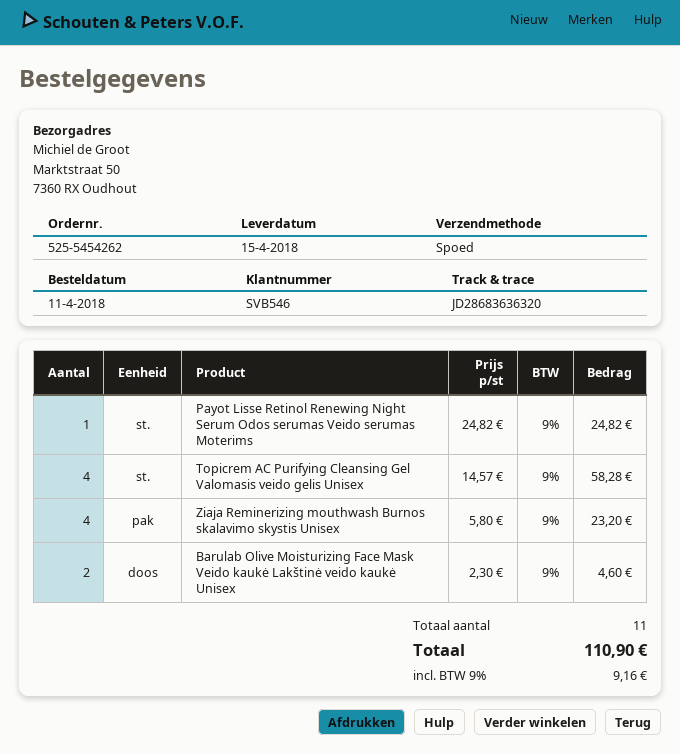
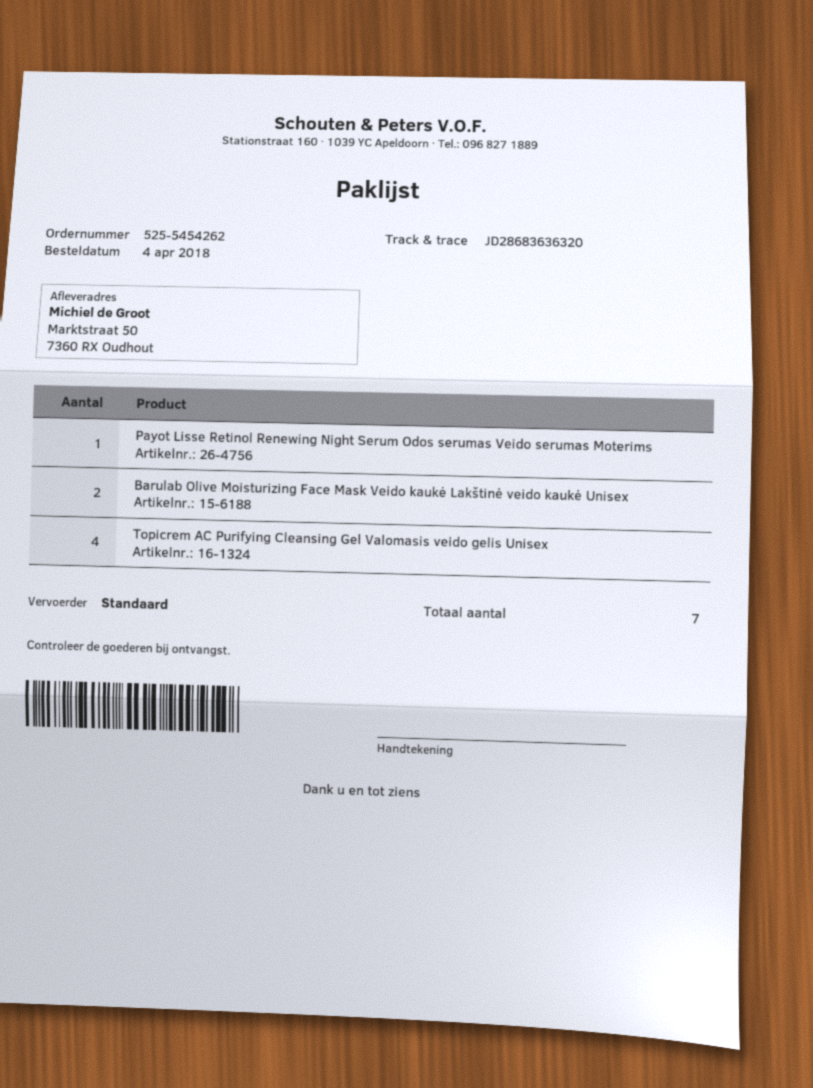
order date: 2018-04-11 -> 2018-04-04
shipping method: express -> standard
Ziaja Reminerizing mouthwash Burnos skalavimo skystis Unisex: 4 -> none
total quantity: 11 -> 7

